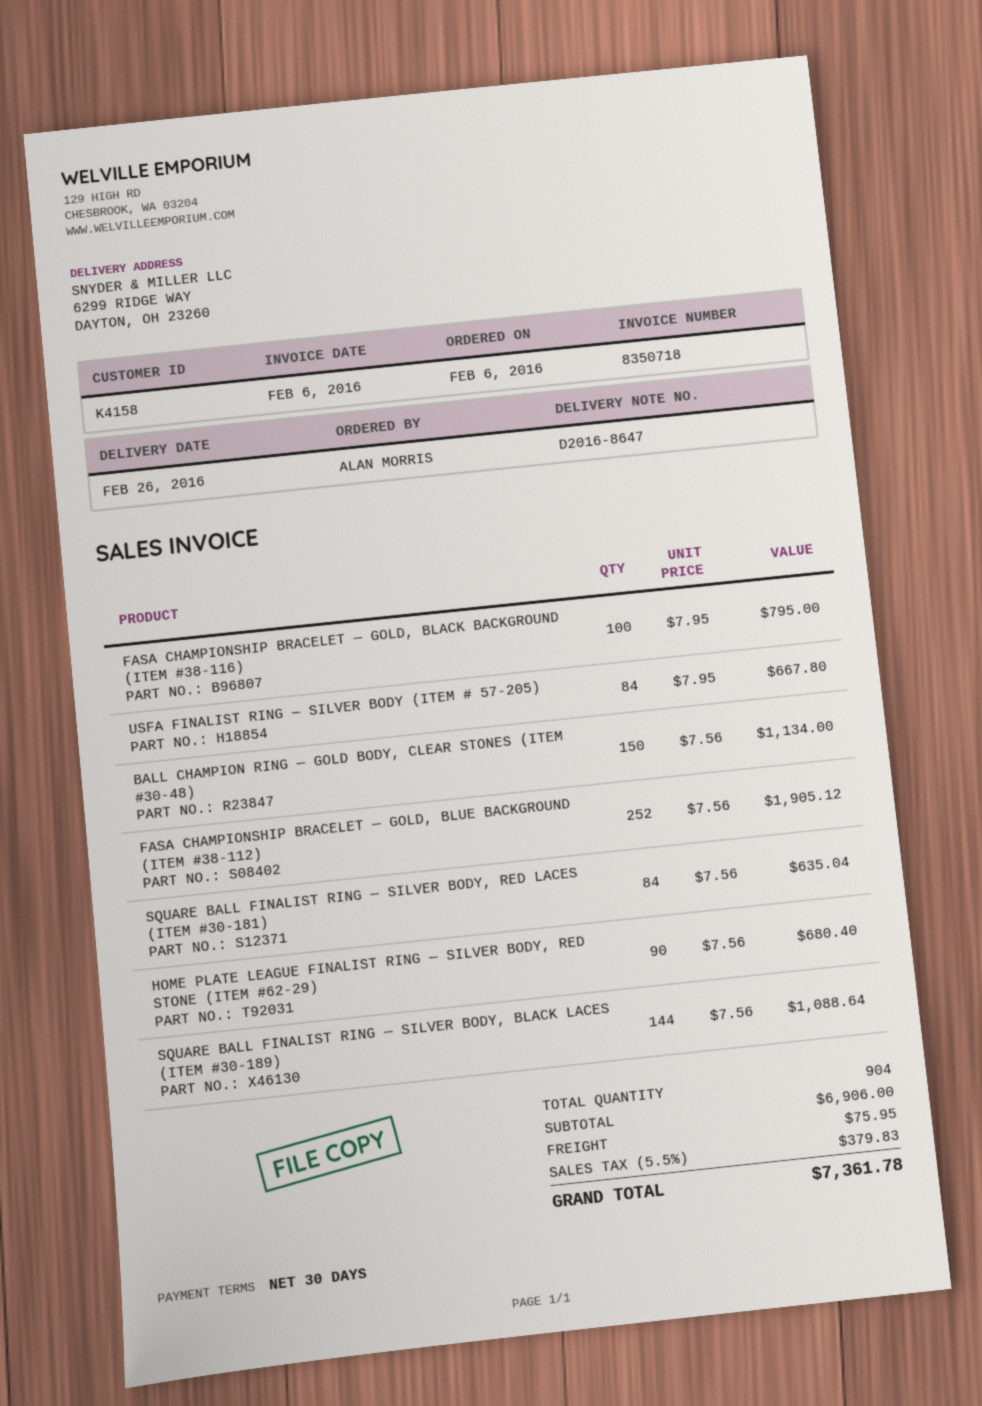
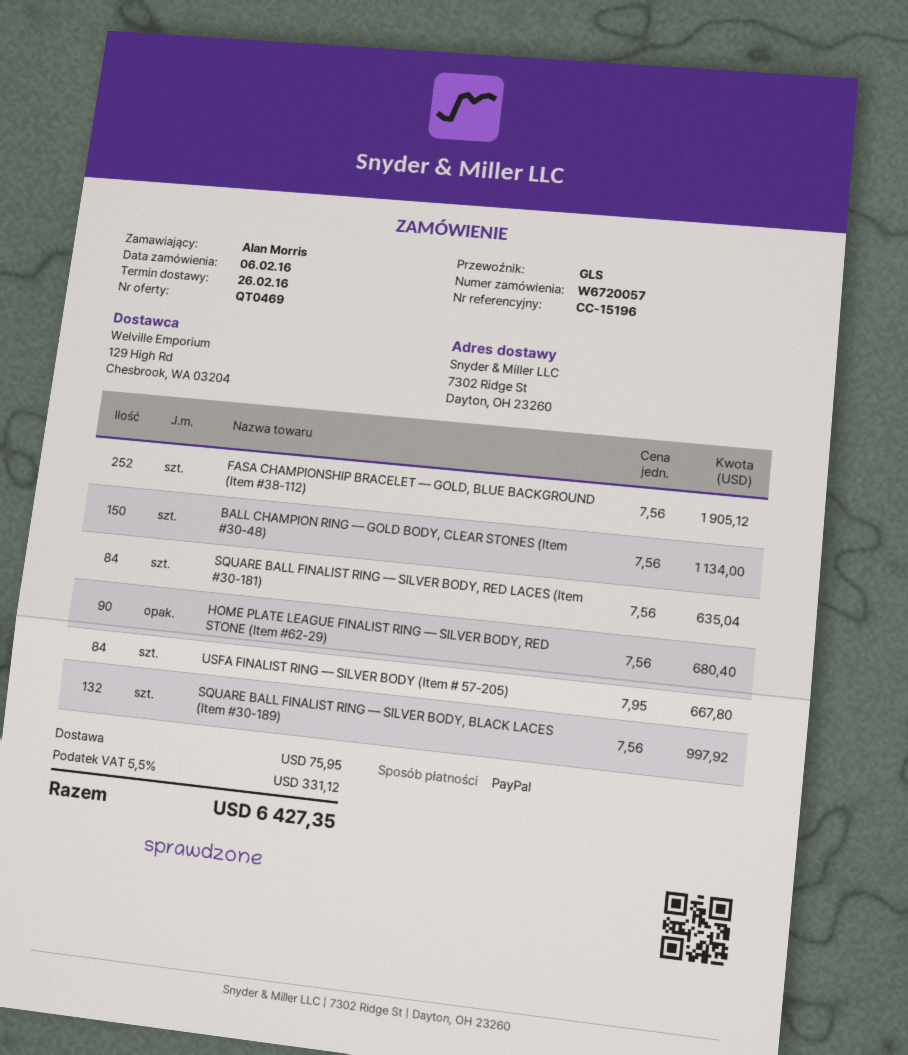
ship to: 6299 RIDGE WAY, DAYTON, OH 23260 -> 7302 Ridge St, Dayton, OH 23260
FASA CHAMPIONSHIP BRACELET — GOLD, BLACK BACKGROUND (ITEM #38-116): 100 x 7.95 = 795.00 -> none
SQUARE BALL FINALIST RING — SILVER BODY, BLACK LACES (ITEM #30-189): 144 x 7.56 = 1088.64 -> 132 x 7.56 = 997.92
tax: 5.5% = 379.83 -> 5.5% = 331.12
total: 7361.78 -> 6427.35

